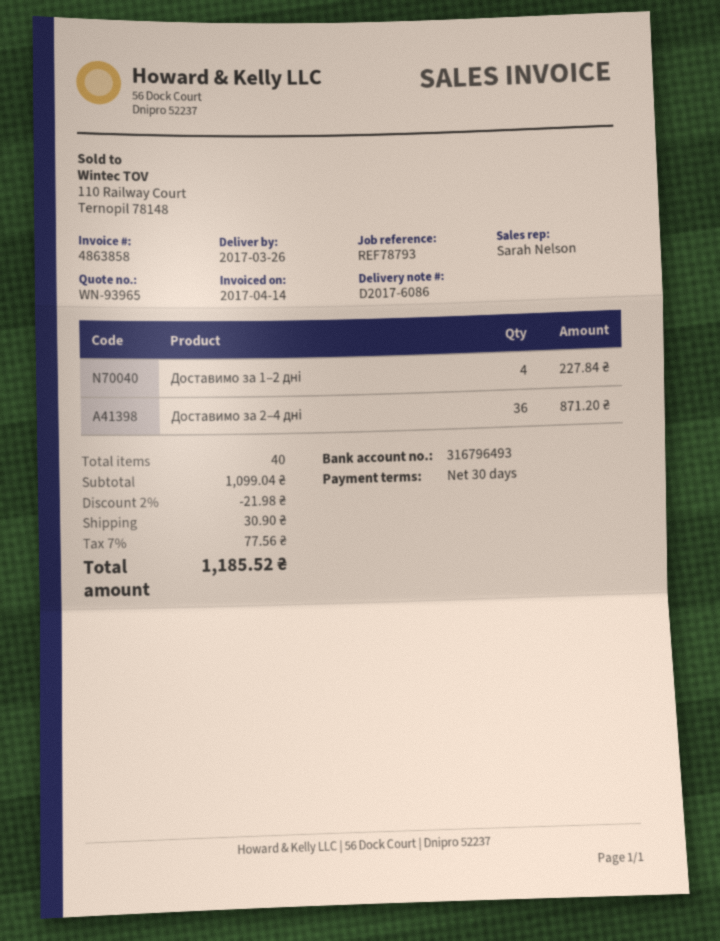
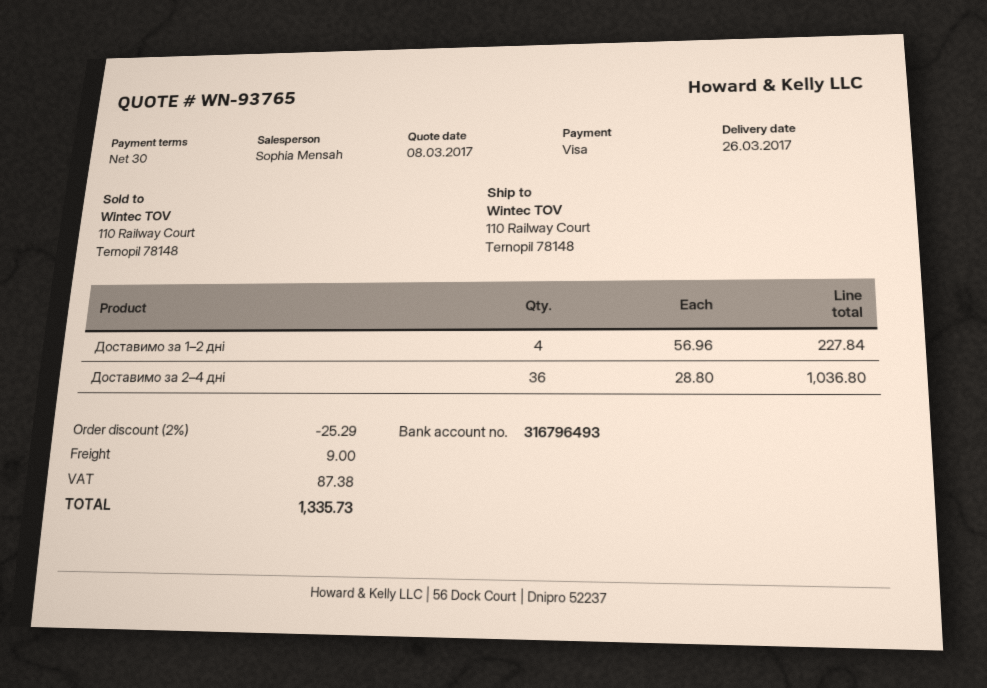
quote number: WN-93965 -> WN-93765
sales rep: Sarah Nelson -> Sophia Mensah
Доставимо за 2–4 дні: 36 for 871.20 -> 36 for 1036.80
discount: 2% = 21.98 -> 2% = 25.29
shipping: 30.90 -> 9.00
tax: 77.56 -> 87.38
total: 1185.52 -> 1335.73

